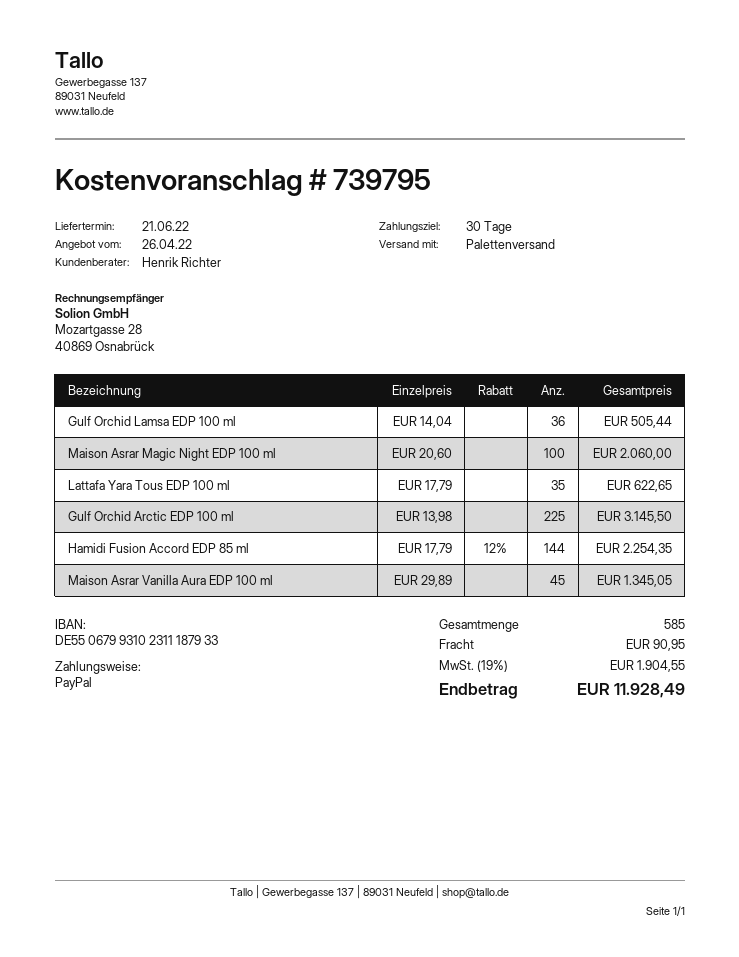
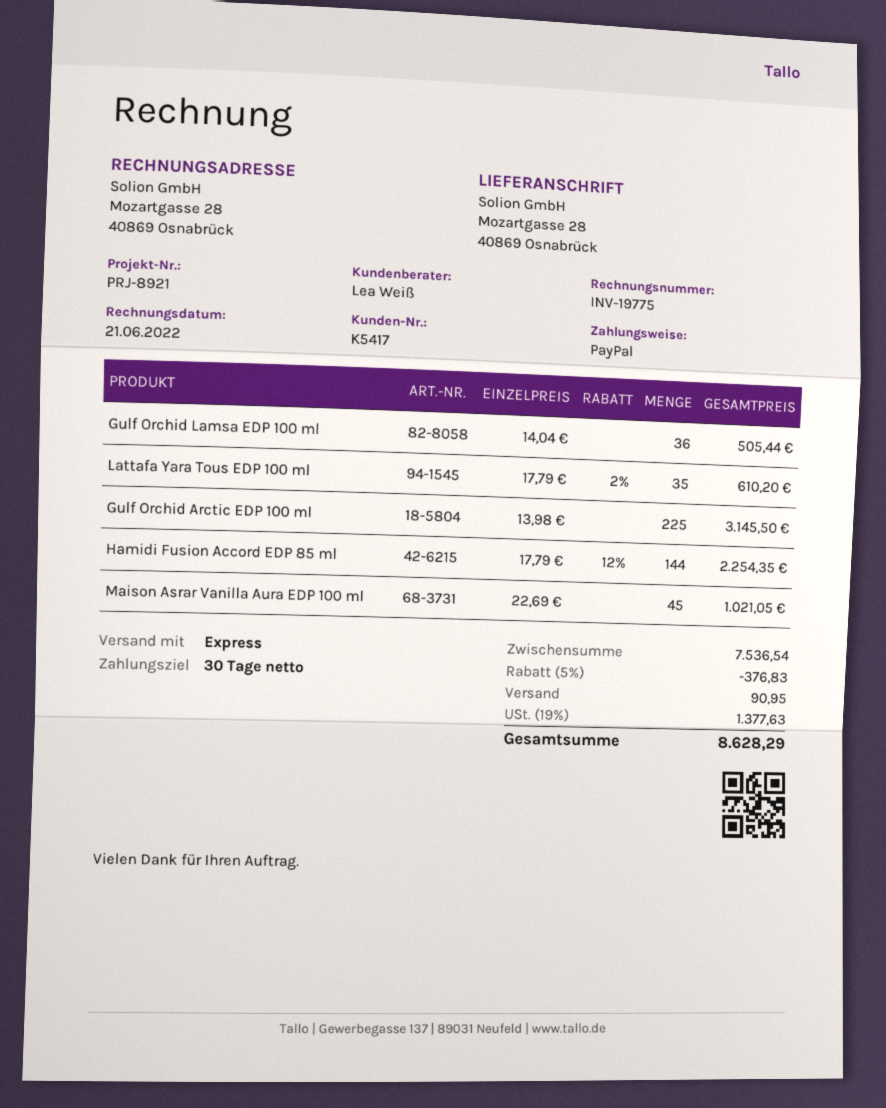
sales rep: Henrik Richter -> Lea Weiß
shipping method: pallet freight -> express
Maison Asrar Magic Night EDP 100 ml: 100 x 20.60 = 2060.00 -> none
Lattafa Yara Tous EDP 100 ml: 35 x 17.79 = 622.65 -> 35 x 17.79 - 2% = 610.20
Maison Asrar Vanilla Aura EDP 100 ml: 45 x 29.89 = 1345.05 -> 45 x 22.69 = 1021.05
discount: none -> 5% = 376.83
tax: 19% = 1904.55 -> 19% = 1377.63
total: 11928.49 -> 8628.29

